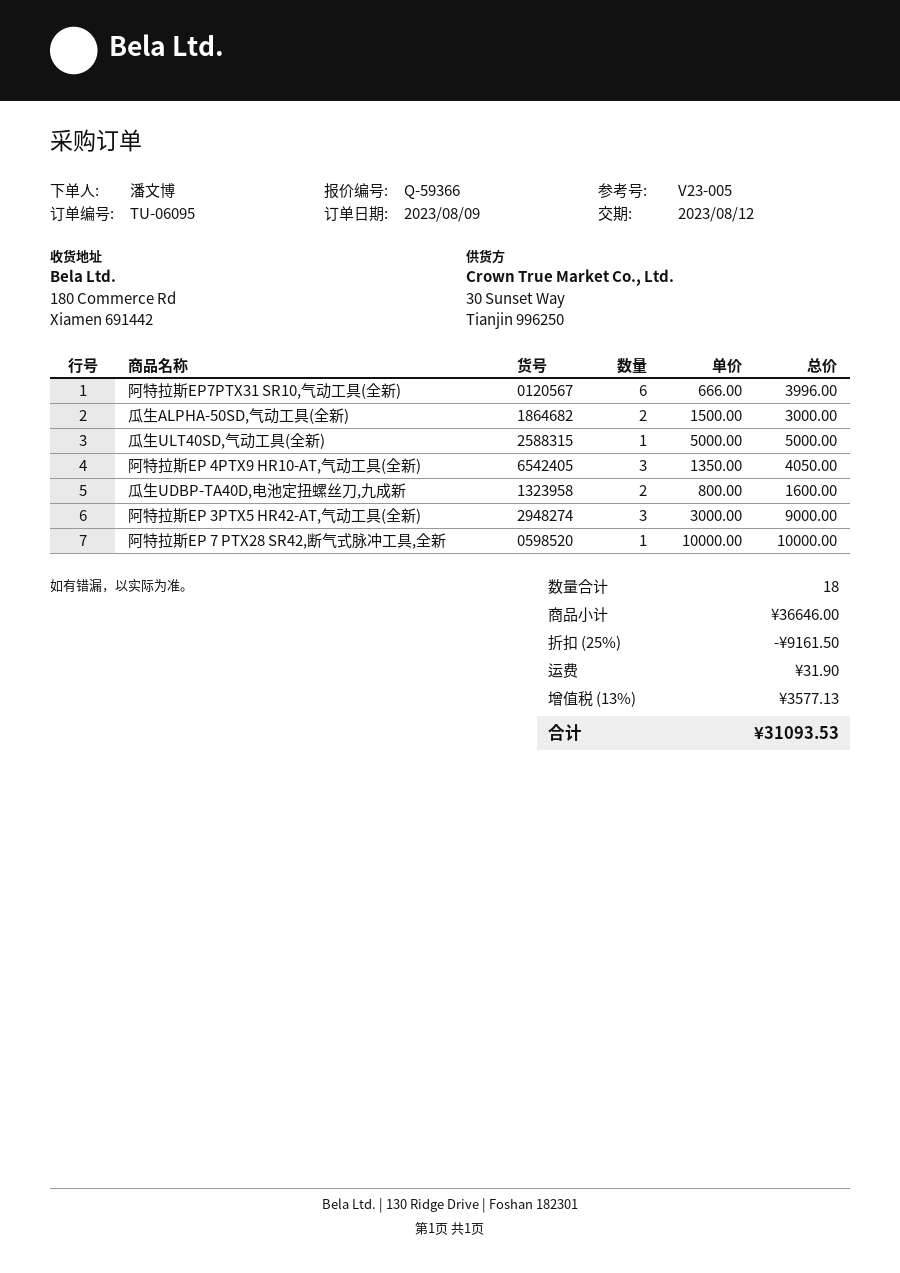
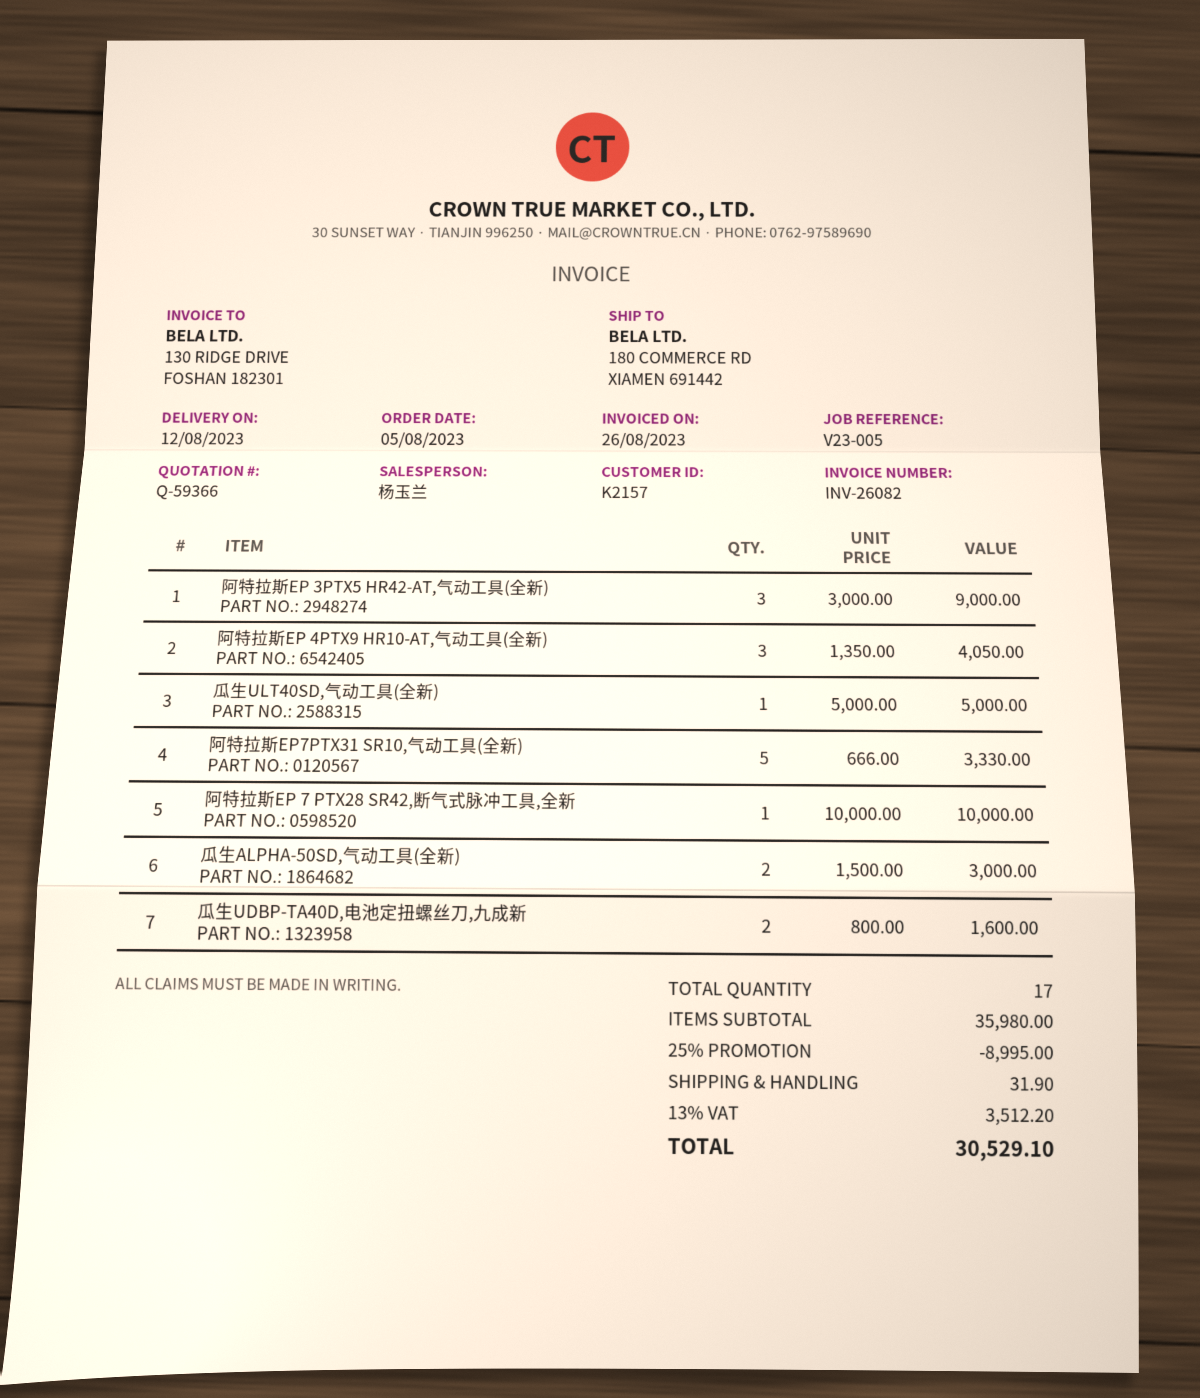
order date: 2023-08-09 -> 2023-08-05
阿特拉斯EP7PTX31 SR10,气动工具(全新): 6 x 666.00 = 3996.00 -> 5 x 666.00 = 3330.00
total quantity: 18 -> 17
subtotal: 36646.00 -> 35980.00
discount: 25% = 9161.50 -> 25% = 8995.00
tax: 13% = 3577.13 -> 13% = 3512.20
total: 31093.53 -> 30529.10

